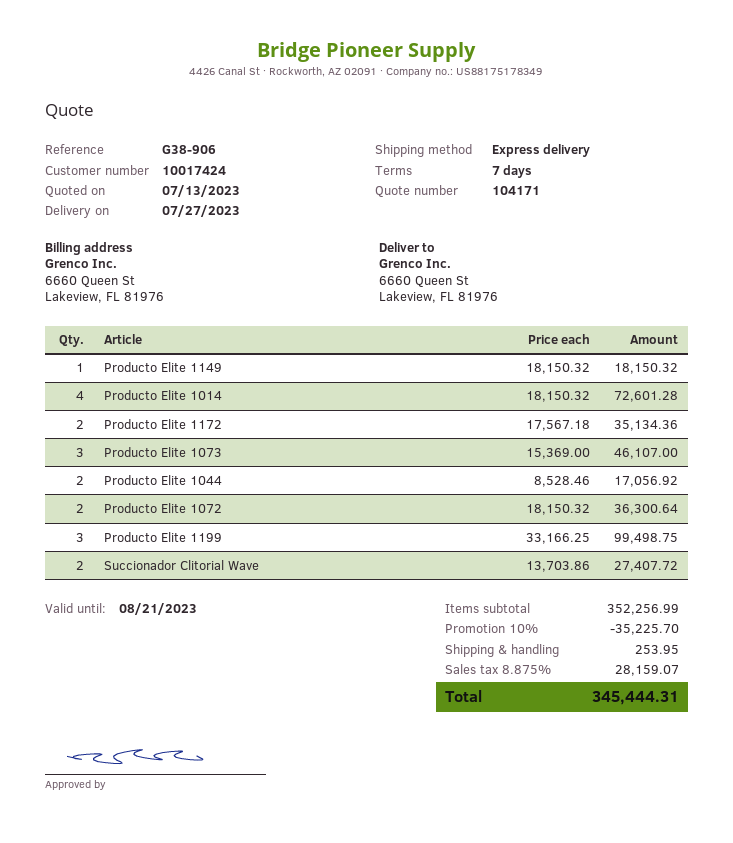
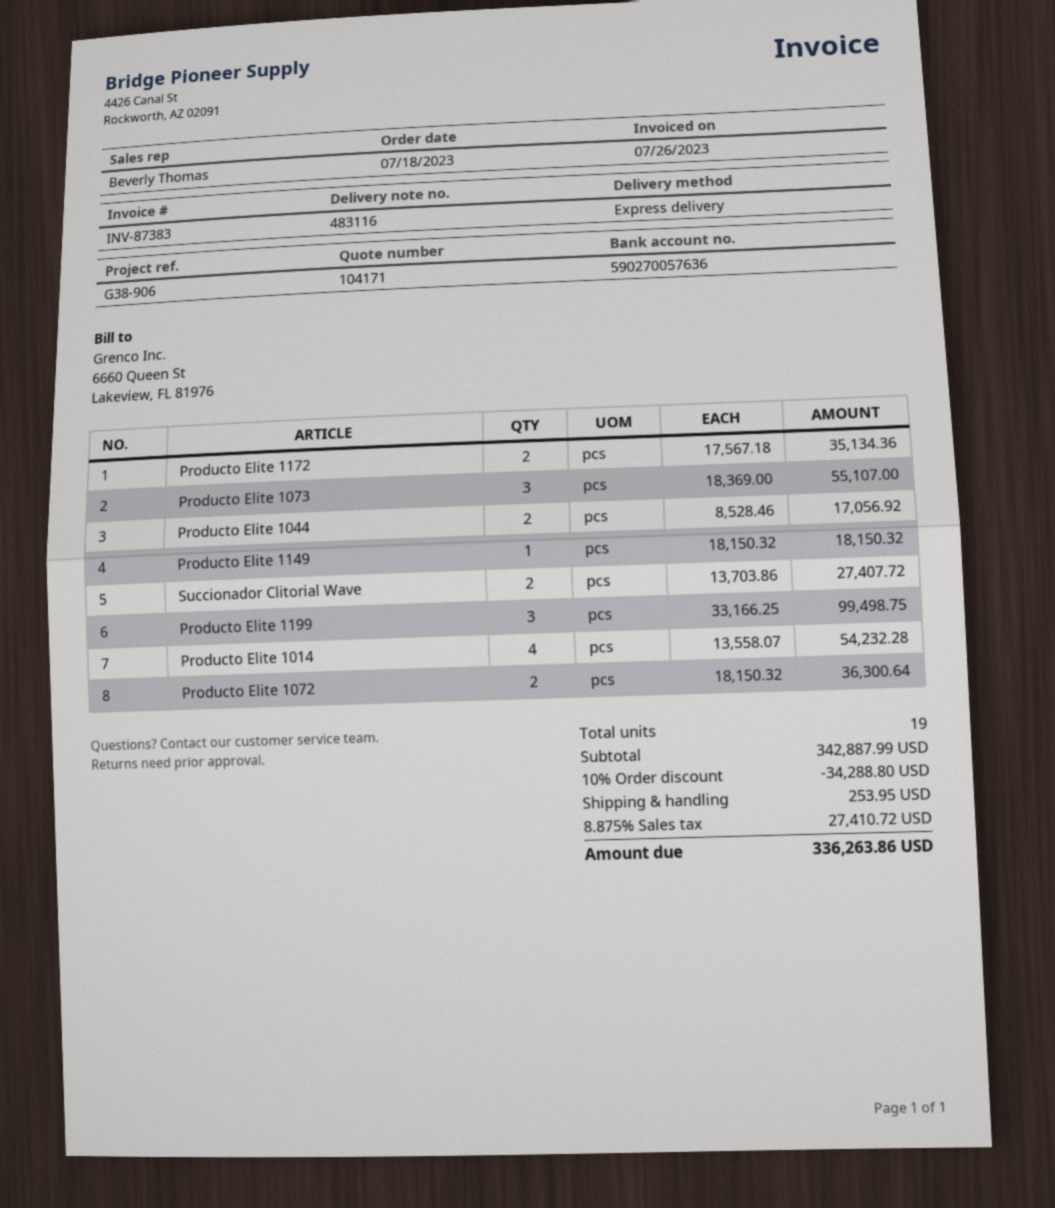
Producto Elite 1014: 4 x 18150.32 = 72601.28 -> 4 x 13558.07 = 54232.28
Producto Elite 1073: 3 x 15369.00 = 46107.00 -> 3 x 18369.00 = 55107.00
subtotal: 352256.99 -> 342887.99
discount: 10% = 35225.70 -> 10% = 34288.80
tax: 8.875% = 28159.07 -> 8.875% = 27410.72
total: 345444.31 -> 336263.86

